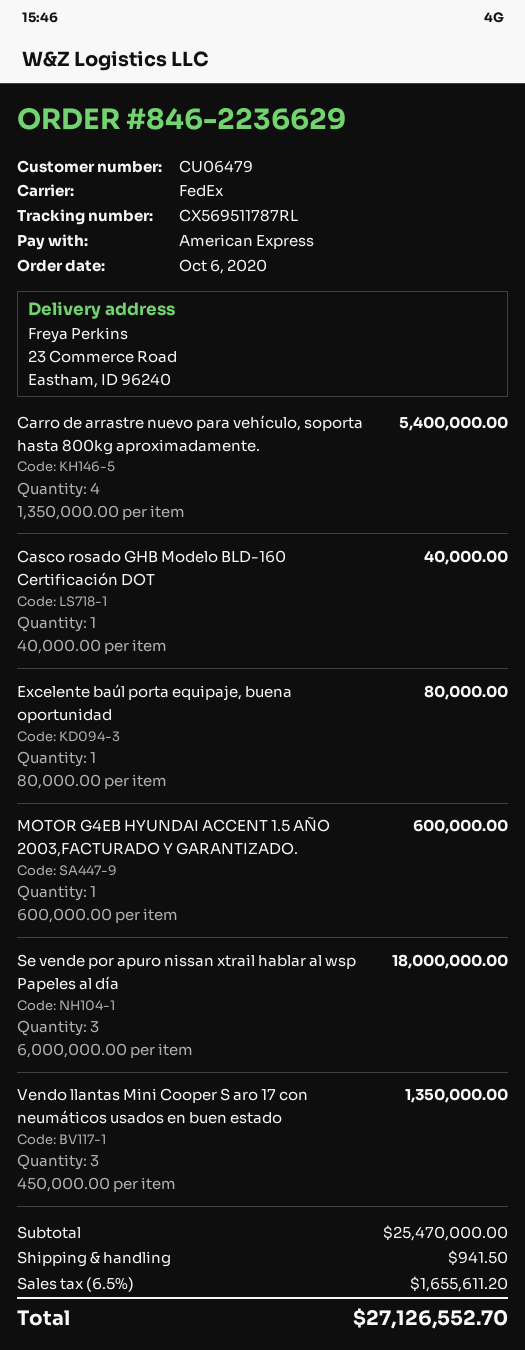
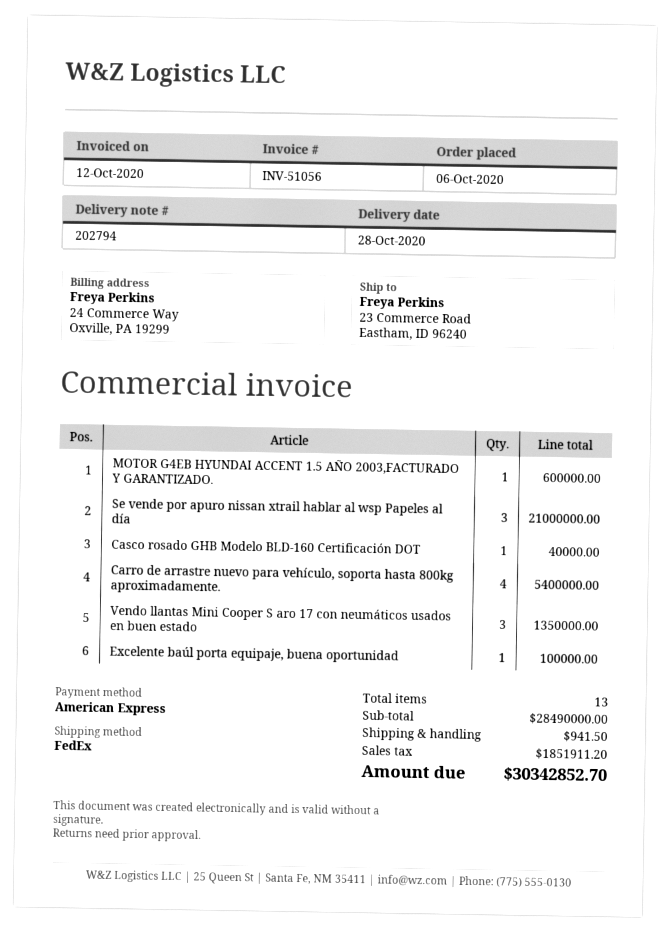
Excelente baúl porta equipaje, buena oportunidad: 1 for 80000.00 -> 1 for 100000.00
Se vende por apuro nissan xtrail hablar al wsp Papeles al día: 3 for 18000000.00 -> 3 for 21000000.00
subtotal: 25470000.00 -> 28490000.00
tax: 1655611.20 -> 1851911.20
total: 27126552.70 -> 30342852.70

